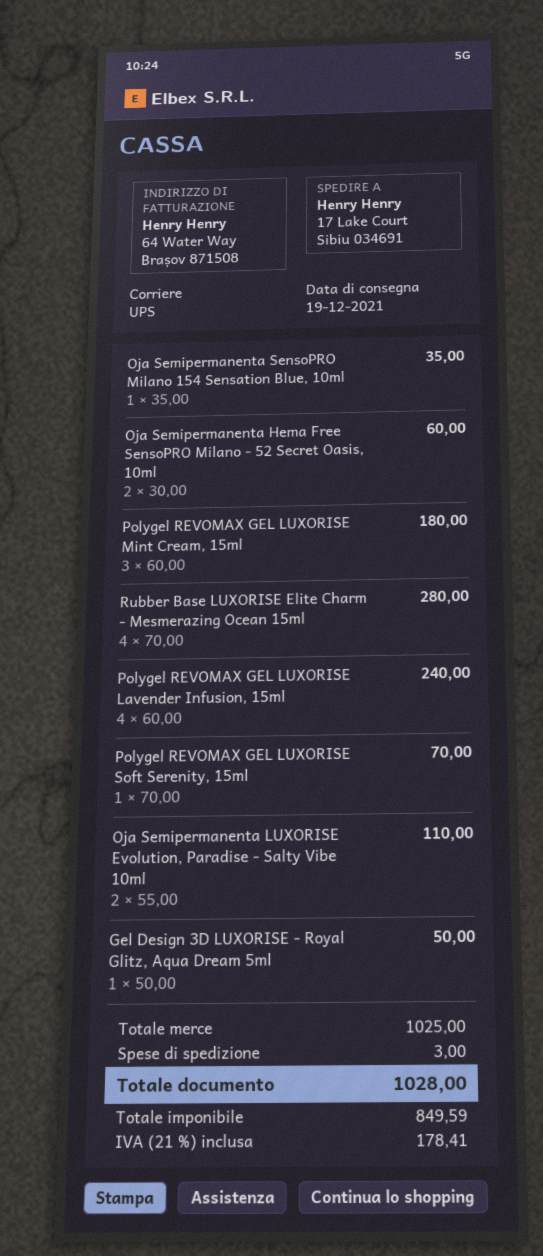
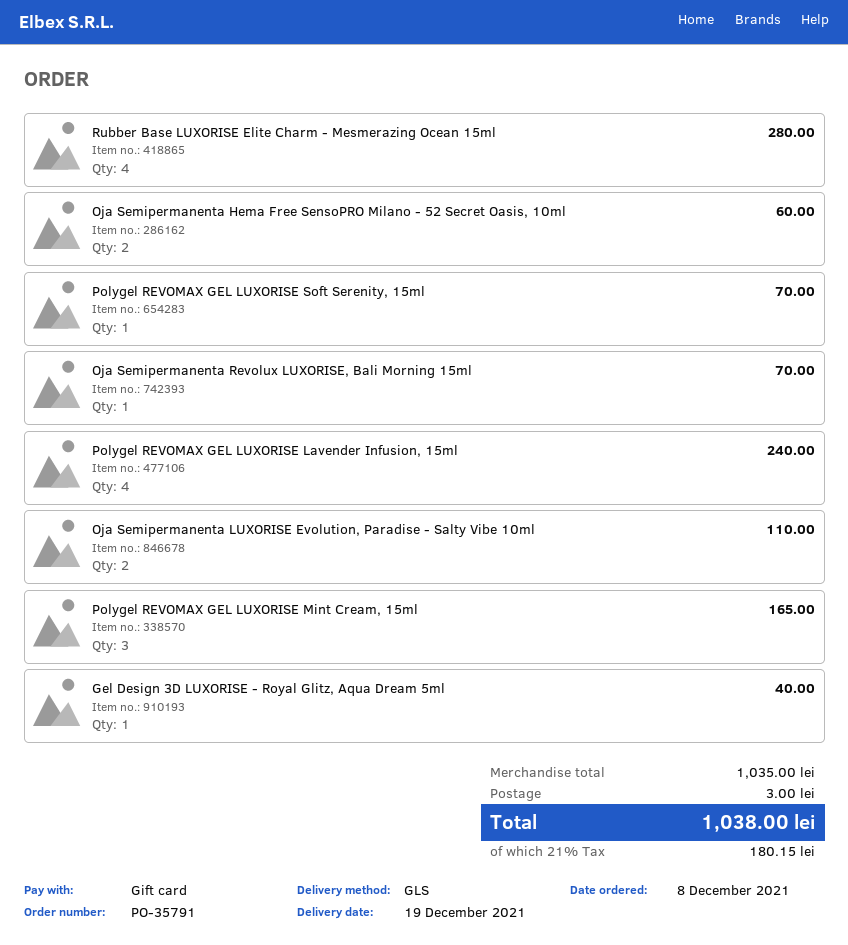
shipping method: UPS -> GLS
Oja Semipermanenta SensoPRO Milano 154 Sensation Blue, 10ml: 1 for 35.00 -> none
Polygel REVOMAX GEL LUXORISE Mint Cream, 15ml: 3 for 180.00 -> 3 for 165.00
Gel Design 3D LUXORISE - Royal Glitz, Aqua Dream 5ml: 1 for 50.00 -> 1 for 40.00
Oja Semipermanenta Revolux LUXORISE, Bali Morning 15ml: none -> 1 for 70.00
subtotal: 1025.00 -> 1035.00
tax: 21% = 178.41 -> 21% = 180.15
total: 1028.00 -> 1038.00

